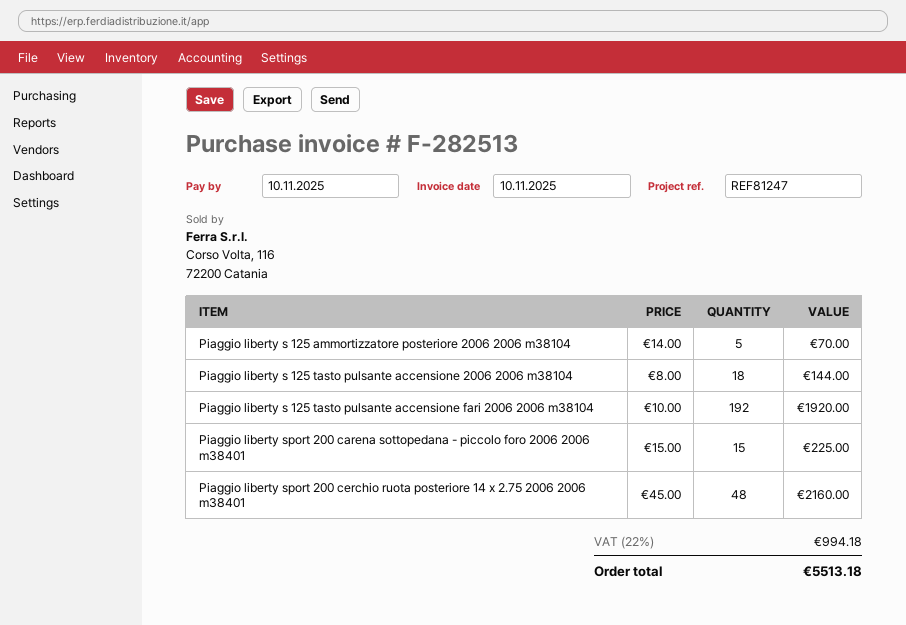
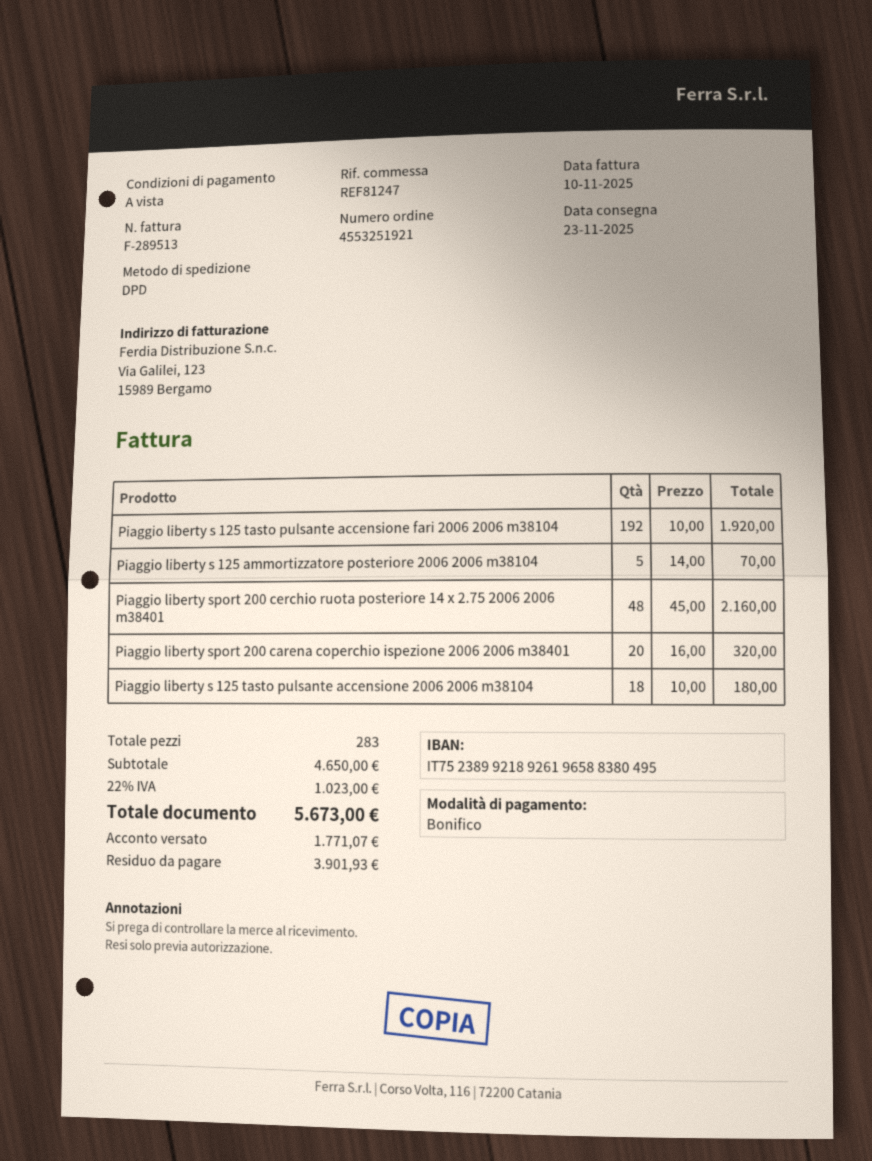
invoice number: F-282513 -> F-289513
Piaggio liberty s 125 tasto pulsante accensione 2006 2006 m38104: 18 x 8.00 = 144.00 -> 18 x 10.00 = 180.00
Piaggio liberty sport 200 carena sottopedana - piccolo foro 2006 2006 m38401: 15 x 15.00 = 225.00 -> none
Piaggio liberty sport 200 carena coperchio ispezione 2006 2006 m38401: none -> 20 x 16.00 = 320.00
tax: 22% = 994.18 -> 22% = 1023.00
total: 5513.18 -> 5673.00

